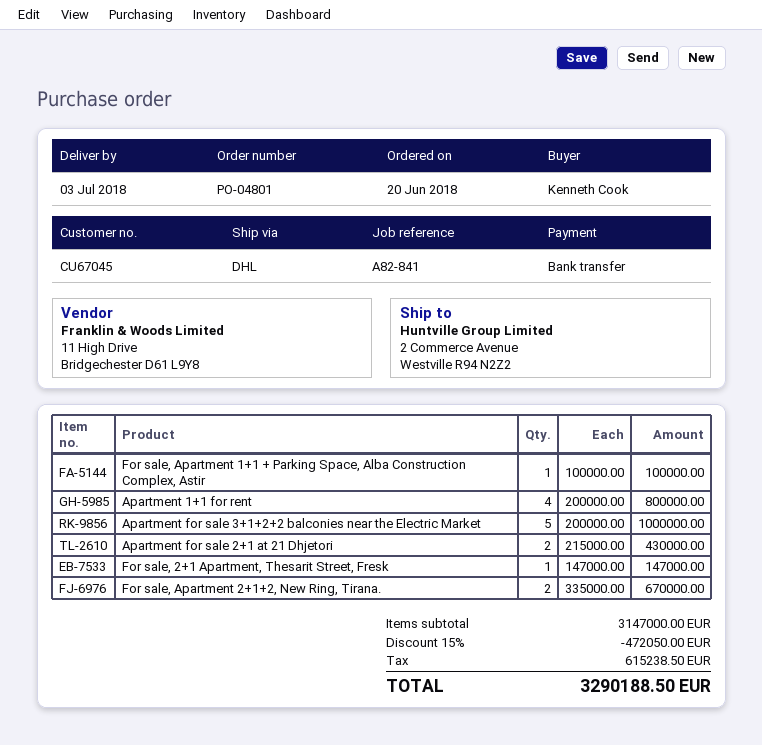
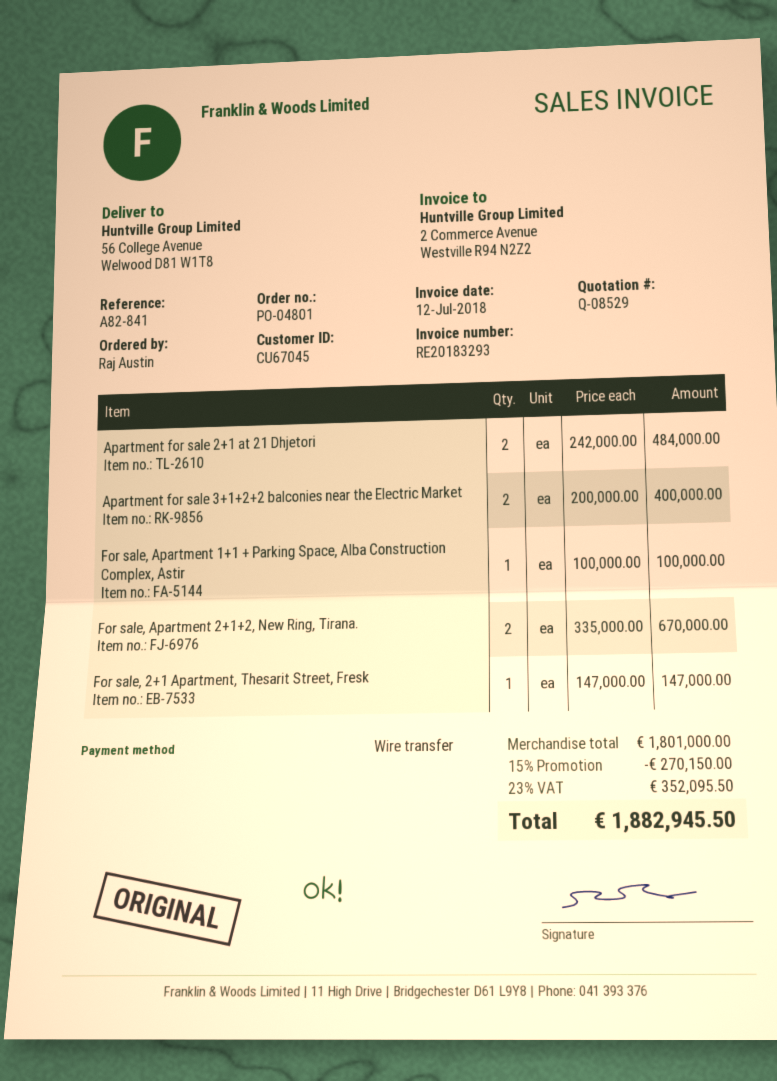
ordered by: Kenneth Cook -> Raj Austin
ship to: 2 Commerce Avenue, Westville R94 N2Z2 -> 56 College Avenue, Welwood D81 W1T8
Apartment 1+1 for rent: 4 x 200000.00 = 800000.00 -> none
Apartment for sale 3+1+2+2 balconies near the Electric Market: 5 x 200000.00 = 1000000.00 -> 2 x 200000.00 = 400000.00
Apartment for sale 2+1 at 21 Dhjetori: 2 x 215000.00 = 430000.00 -> 2 x 242000.00 = 484000.00
subtotal: 3147000.00 -> 1801000.00
discount: 15% = 472050.00 -> 15% = 270150.00
tax: 615238.50 -> 352095.50
total: 3290188.50 -> 1882945.50

